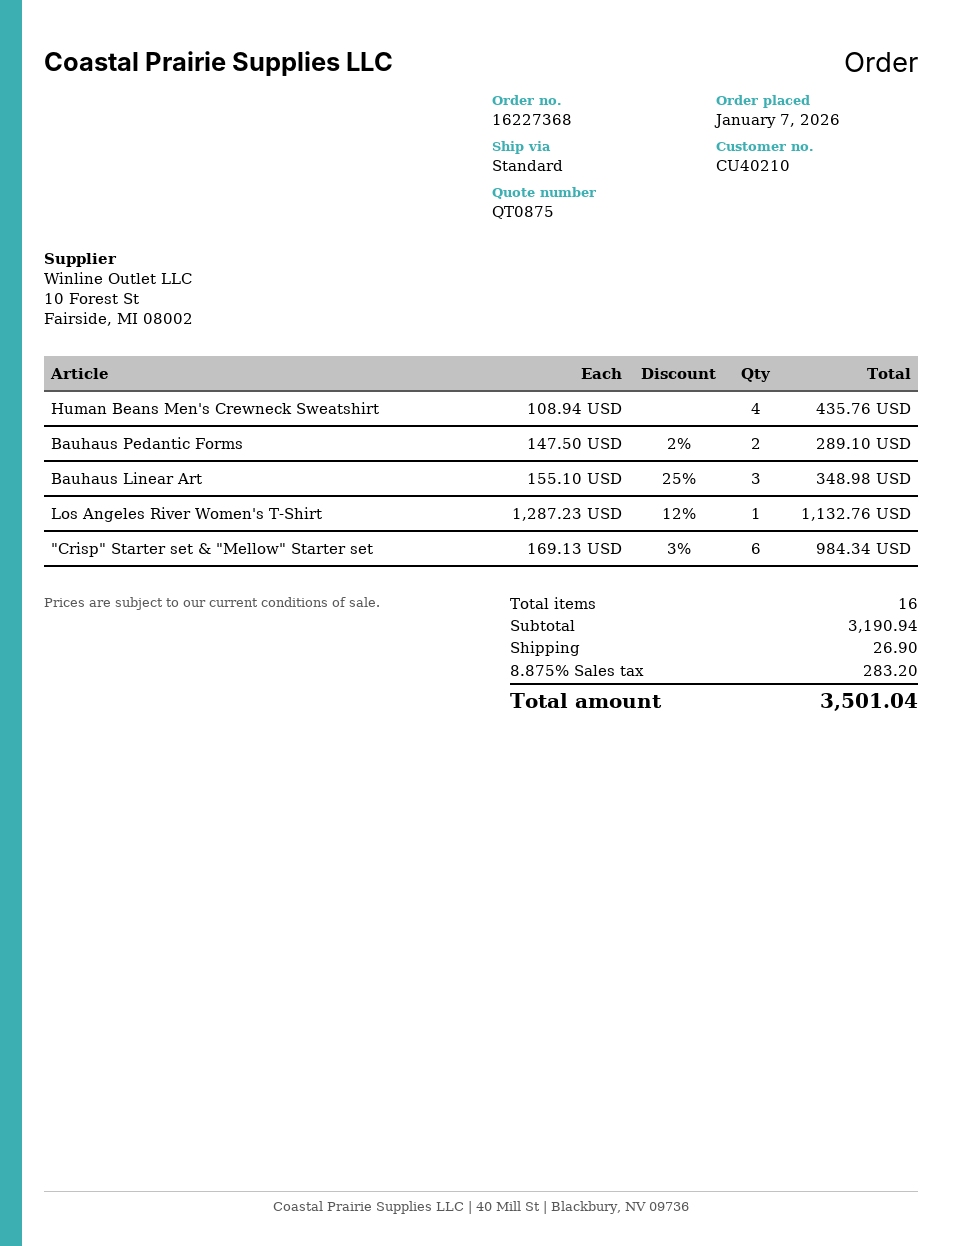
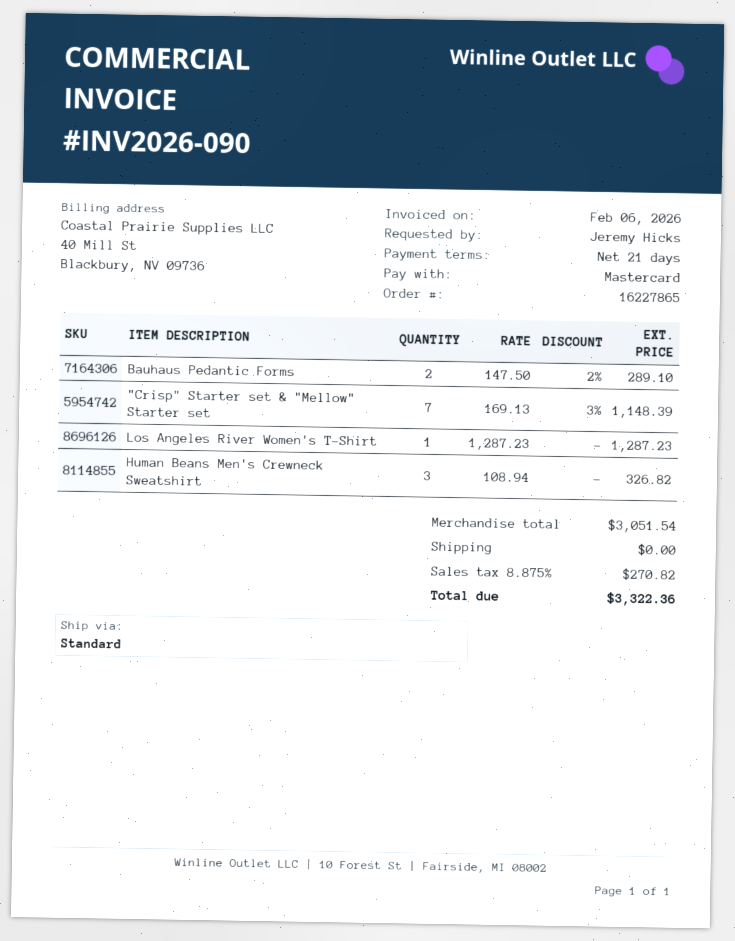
order number: 16227368 -> 16227865
Human Beans Men's Crewneck Sweatshirt: 4 x 108.94 = 435.76 -> 3 x 108.94 = 326.82
Bauhaus Linear Art: 3 x 155.10 - 25% = 348.98 -> none
Los Angeles River Women's T-Shirt: 1 x 1287.23 - 12% = 1132.76 -> 1 x 1287.23 = 1287.23
"Crisp" Starter set & "Mellow" Starter set: 6 x 169.13 - 3% = 984.34 -> 7 x 169.13 - 3% = 1148.39
subtotal: 3190.94 -> 3051.54
shipping: 26.90 -> 0.00
tax: 8.875% = 283.20 -> 8.875% = 270.82
total: 3501.04 -> 3322.36

